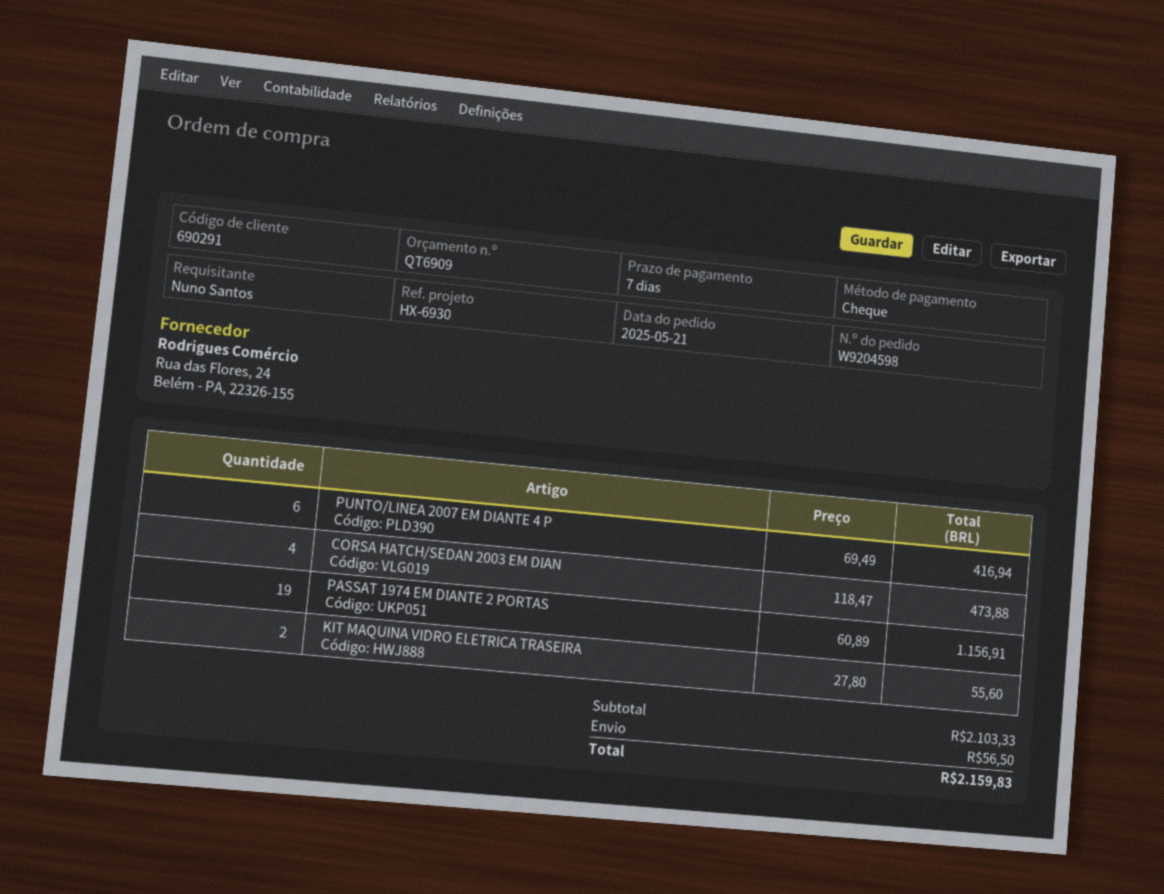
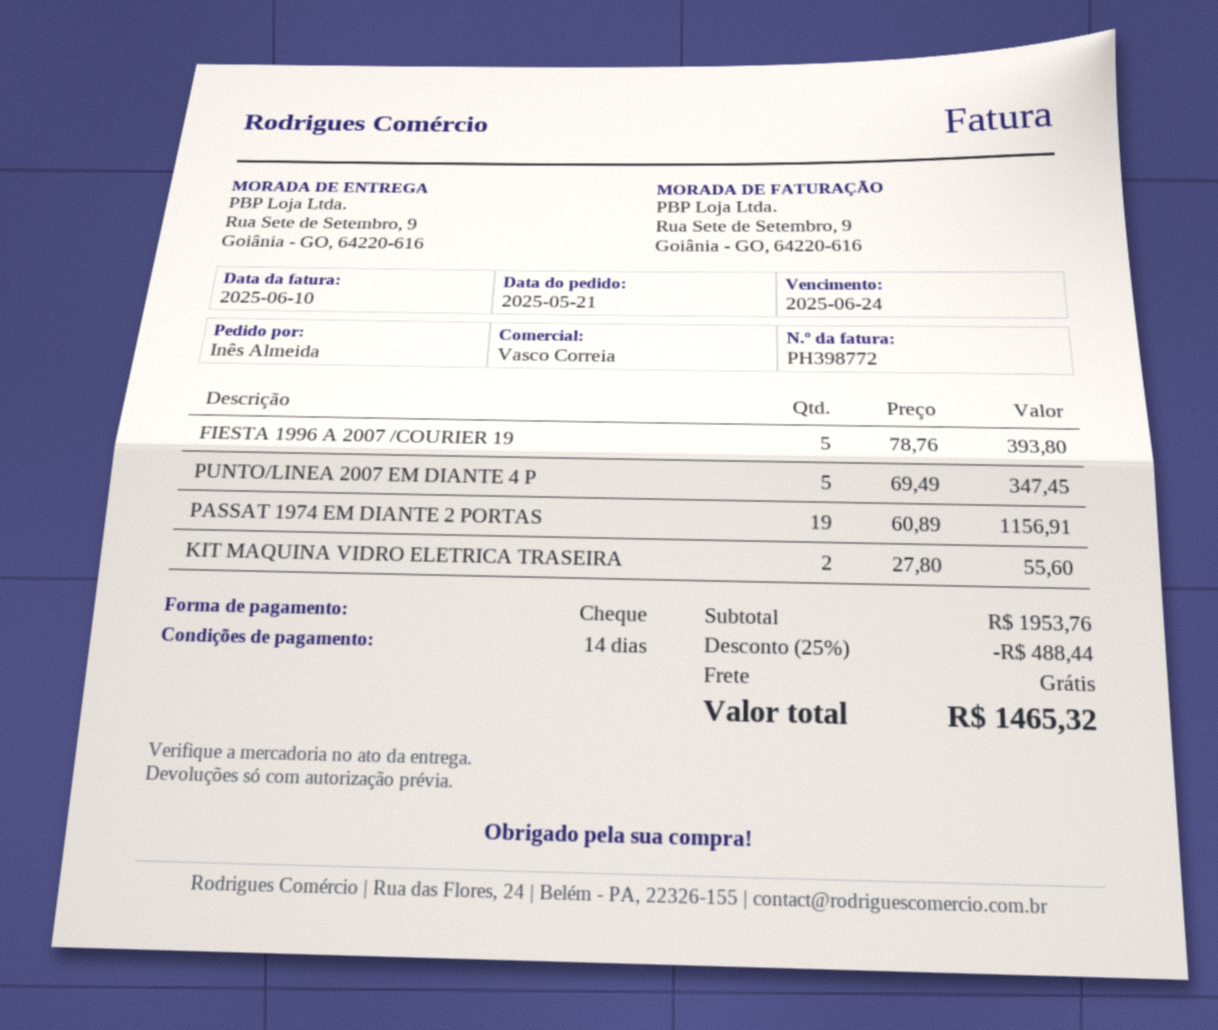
payment terms: 7 days -> 14 days
ordered by: Nuno Santos -> Inês Almeida
PUNTO/LINEA 2007 EM DIANTE 4 P: 6 x 69.49 = 416.94 -> 5 x 69.49 = 347.45
CORSA HATCH/SEDAN 2003 EM DIAN: 4 x 118.47 = 473.88 -> none
FIESTA 1996 A 2007 /COURIER 19: none -> 5 x 78.76 = 393.80
subtotal: 2103.33 -> 1953.76
discount: none -> 25% = 488.44
shipping: 56.50 -> 0.00
total: 2159.83 -> 1465.32

